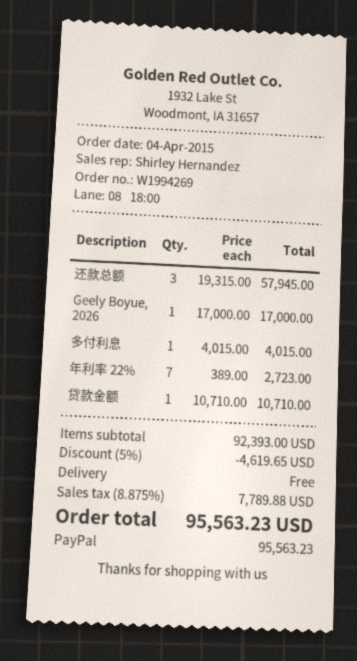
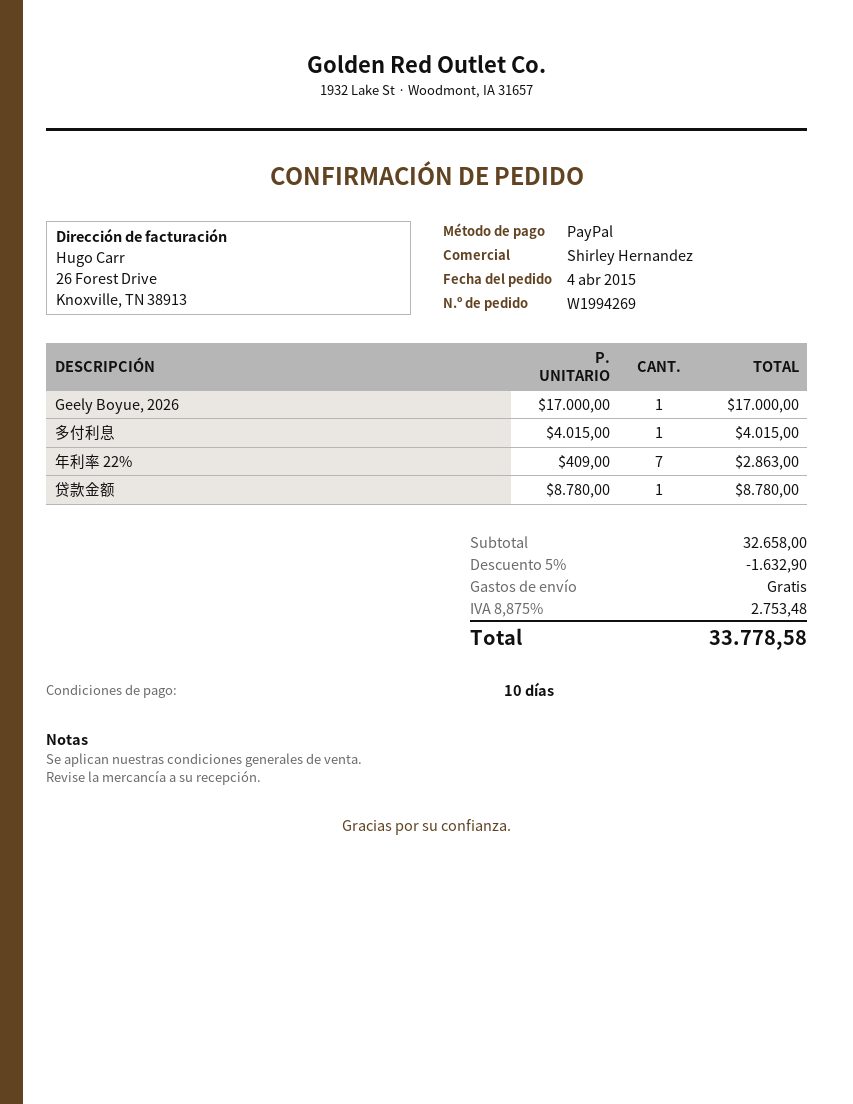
还款总额: 3 x 19315.00 = 57945.00 -> none
年利率 22%: 7 x 389.00 = 2723.00 -> 7 x 409.00 = 2863.00
贷款金额: 1 x 10710.00 = 10710.00 -> 1 x 8780.00 = 8780.00
subtotal: 92393.00 -> 32658.00
discount: 5% = 4619.65 -> 5% = 1632.90
tax: 8.875% = 7789.88 -> 8.875% = 2753.48
total: 95563.23 -> 33778.58

